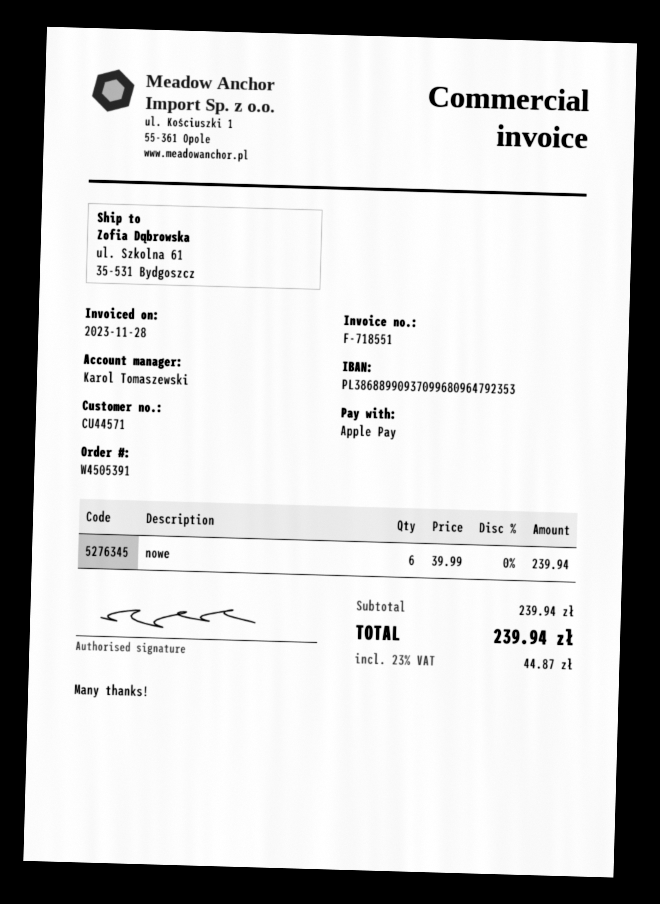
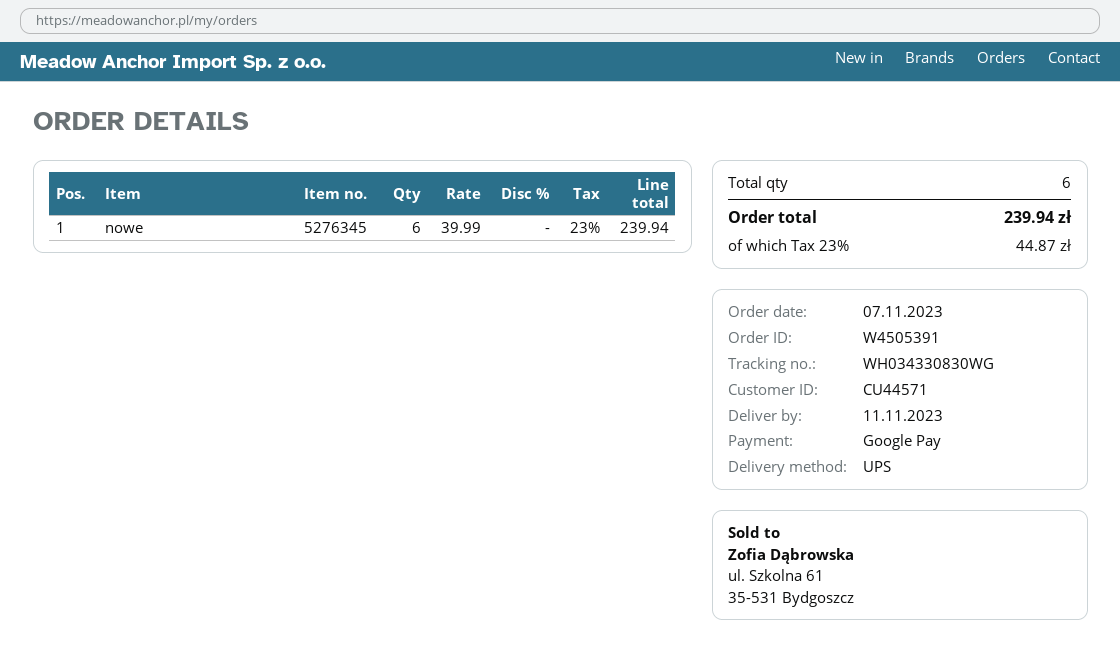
payment method: Apple Pay -> Google Pay

